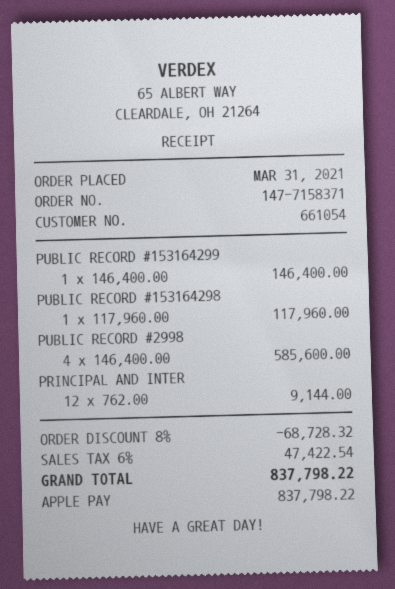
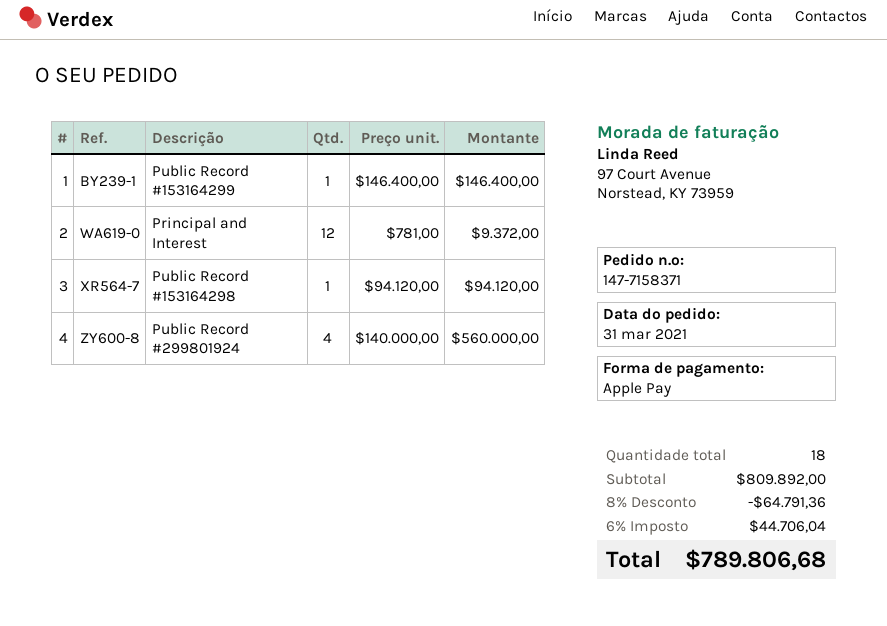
PUBLIC RECORD #153164298: 1 x 117960.00 = 117960.00 -> 1 x 94120.00 = 94120.00
PUBLIC RECORD #2998: 4 x 146400.00 = 585600.00 -> 4 x 140000.00 = 560000.00
PRINCIPAL AND INTER: 12 x 762.00 = 9144.00 -> 12 x 781.00 = 9372.00
discount: 8% = 68728.32 -> 8% = 64791.36
tax: 6% = 47422.54 -> 6% = 44706.04
total: 837798.22 -> 789806.68

